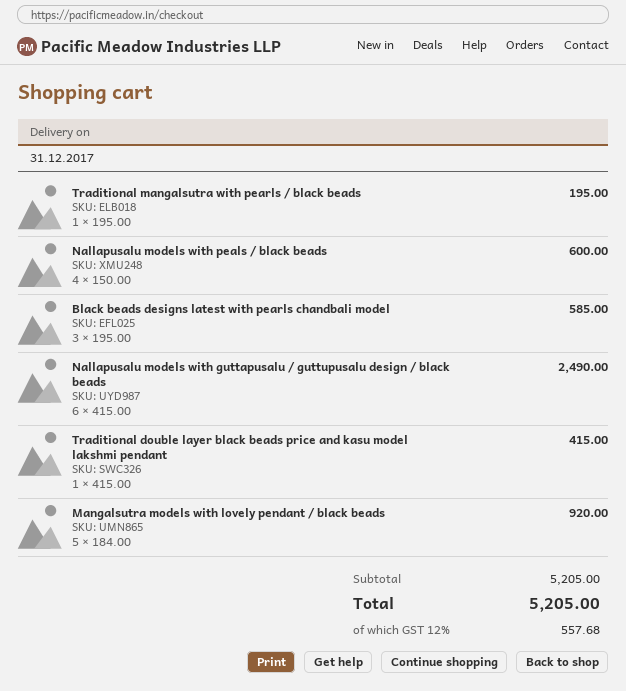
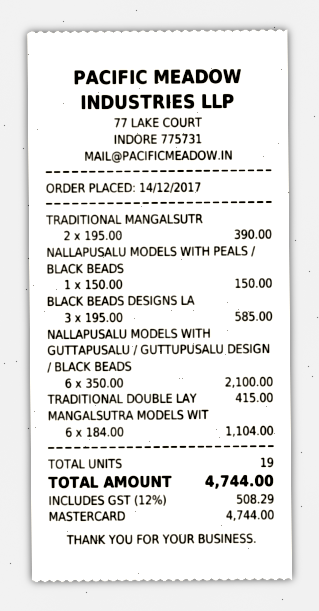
Traditional mangalsutra with pearls / black beads: 1 x 195.00 = 195.00 -> 2 x 195.00 = 390.00
Nallapusalu models with peals / black beads: 4 x 150.00 = 600.00 -> 1 x 150.00 = 150.00
Nallapusalu models with guttapusalu / guttupusalu design / black beads: 6 x 415.00 = 2490.00 -> 6 x 350.00 = 2100.00
Mangalsutra models with lovely pendant / black beads: 5 x 184.00 = 920.00 -> 6 x 184.00 = 1104.00
tax: 12% = 557.68 -> 12% = 508.29
total: 5205.00 -> 4744.00

